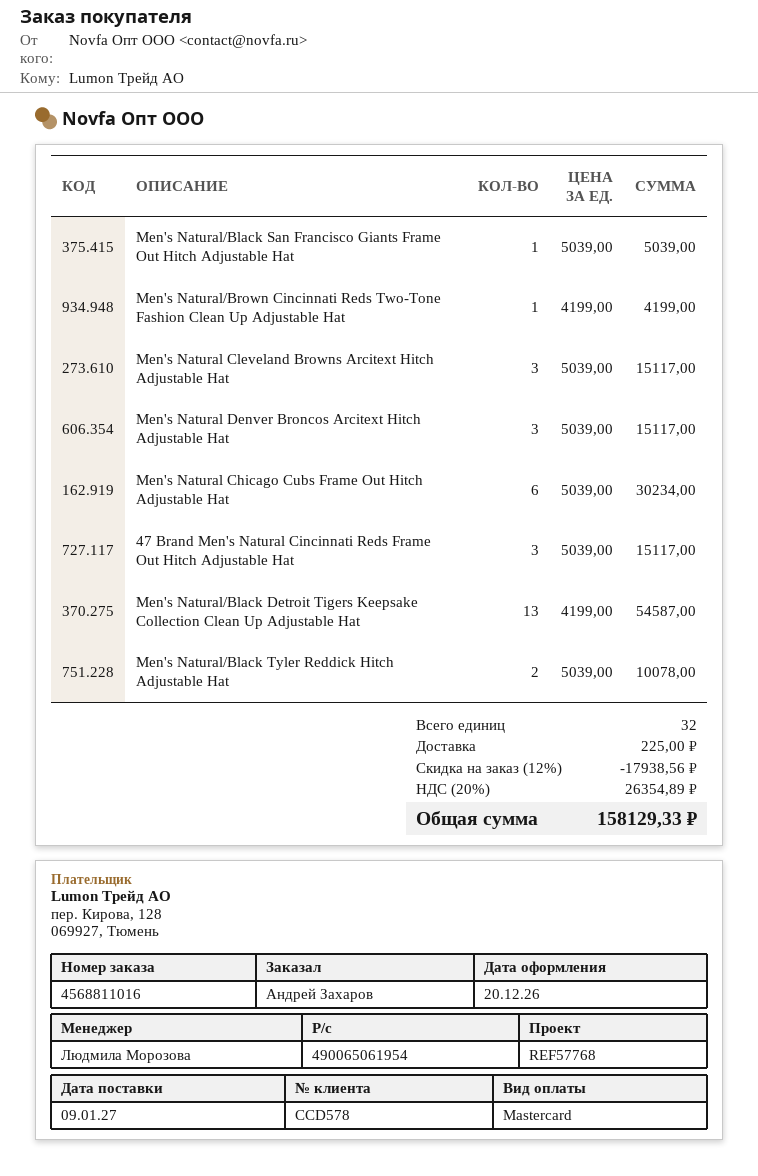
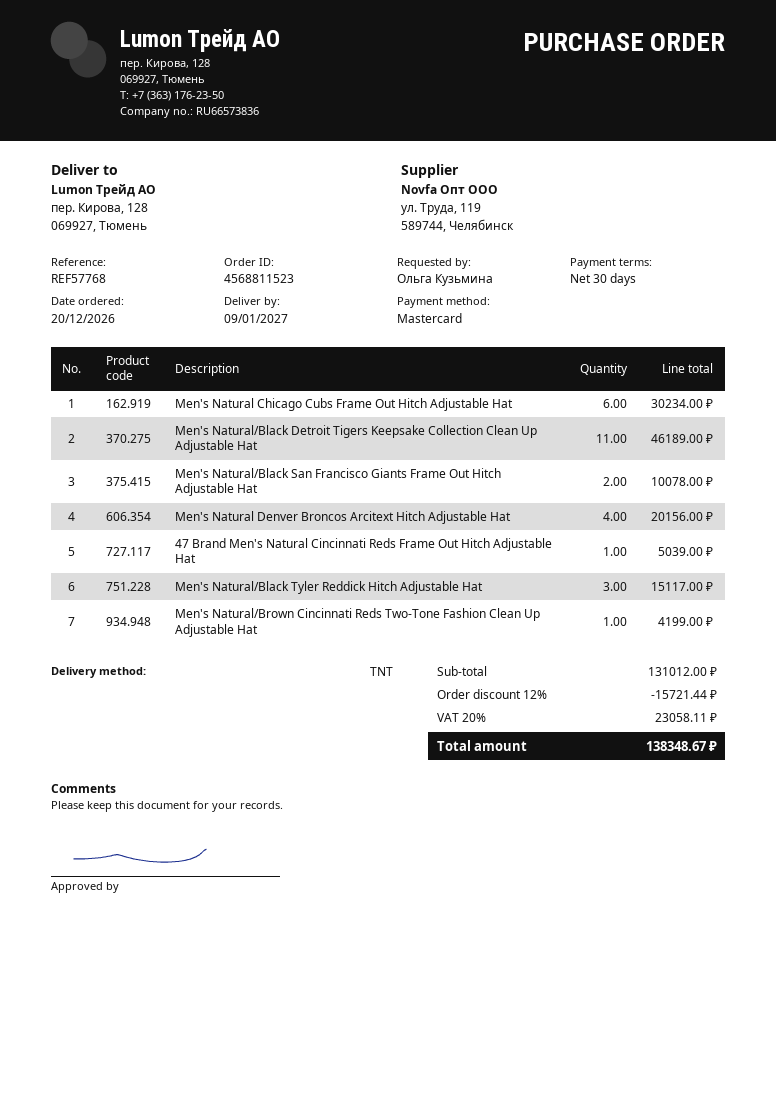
order number: 4568811016 -> 4568811523
ordered by: Андрей Захаров -> Ольга Кузьмина
Men's Natural/Black San Francisco Giants Frame Out Hitch Adjustable Hat: 1 for 5039.00 -> 2 for 10078.00
Men's Natural Cleveland Browns Arcitext Hitch Adjustable Hat: 3 for 15117.00 -> none
Men's Natural Denver Broncos Arcitext Hitch Adjustable Hat: 3 for 15117.00 -> 4 for 20156.00
47 Brand Men's Natural Cincinnati Reds Frame Out Hitch Adjustable Hat: 3 for 15117.00 -> 1 for 5039.00
Men's Natural/Black Detroit Tigers Keepsake Collection Clean Up Adjustable Hat: 13 for 54587.00 -> 11 for 46189.00
Men's Natural/Black Tyler Reddick Hitch Adjustable Hat: 2 for 10078.00 -> 3 for 15117.00
discount: 12% = 17938.56 -> 12% = 15721.44
shipping: 225.00 -> none
tax: 20% = 26354.89 -> 20% = 23058.11
total: 158129.33 -> 138348.67

